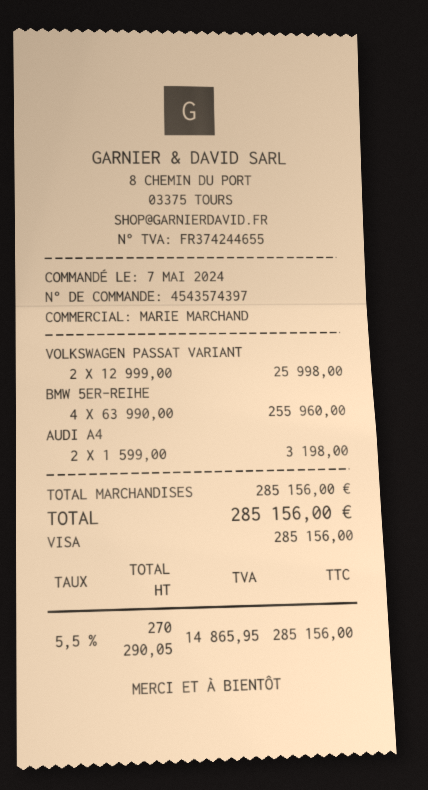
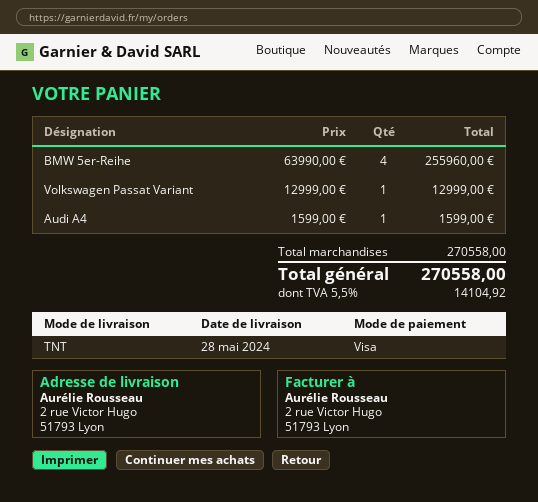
VOLKSWAGEN PASSAT VARIANT: 2 x 12999.00 = 25998.00 -> 1 x 12999.00 = 12999.00
AUDI A4: 2 x 1599.00 = 3198.00 -> 1 x 1599.00 = 1599.00
subtotal: 285156.00 -> 270558.00
tax: 5.5% = 14865.95 -> 5.5% = 14104.92
total: 285156.00 -> 270558.00

